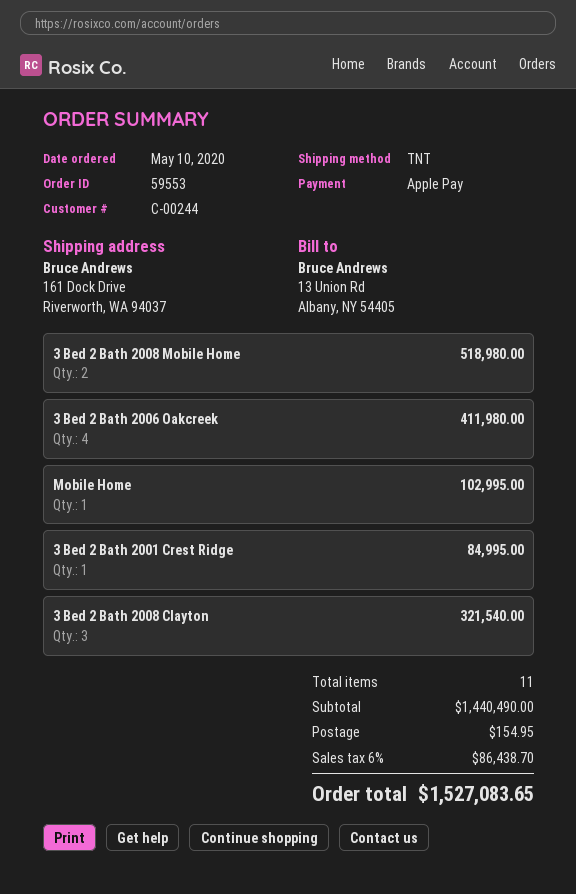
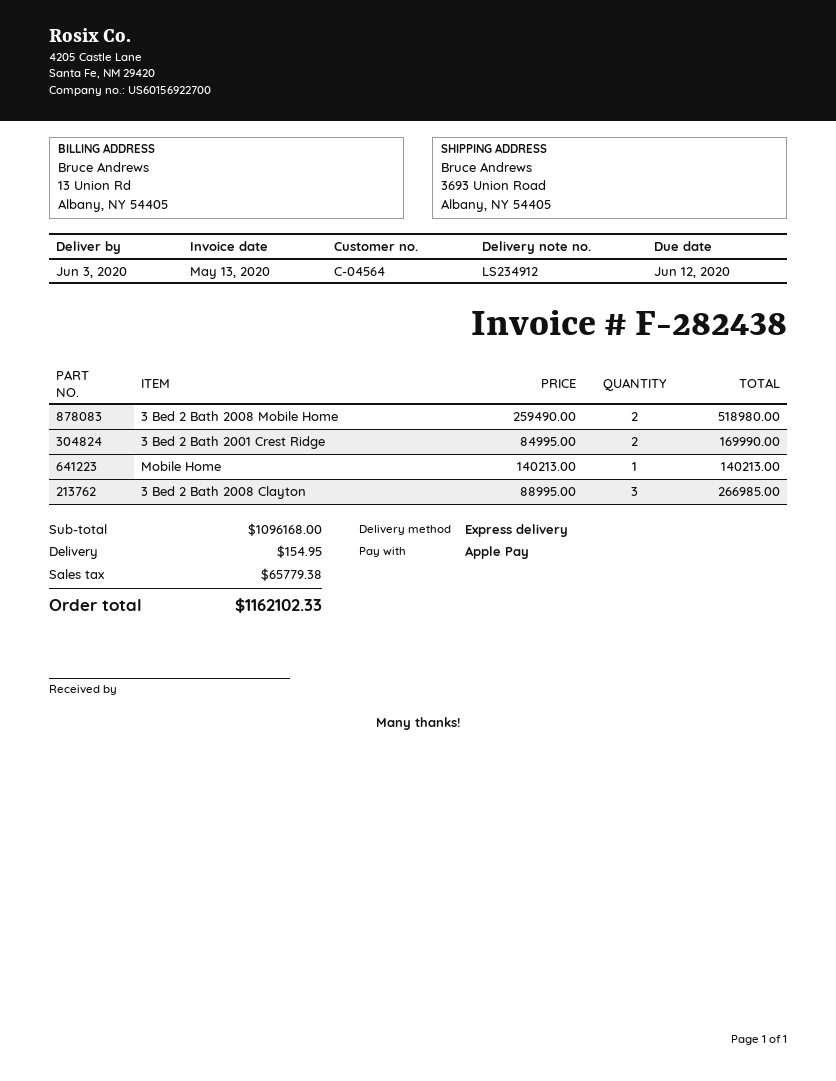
customer number: C-00244 -> C-04564
shipping method: TNT -> express
ship to: 161 Dock Drive, Riverworth, WA 94037 -> 3693 Union Road, Albany, NY 54405
3 Bed 2 Bath 2006 Oakcreek: 4 for 411980.00 -> none
Mobile Home: 1 for 102995.00 -> 1 for 140213.00
3 Bed 2 Bath 2001 Crest Ridge: 1 for 84995.00 -> 2 for 169990.00
3 Bed 2 Bath 2008 Clayton: 3 for 321540.00 -> 3 for 266985.00
subtotal: 1440490.00 -> 1096168.00
tax: 86438.70 -> 65779.38
total: 1527083.65 -> 1162102.33

